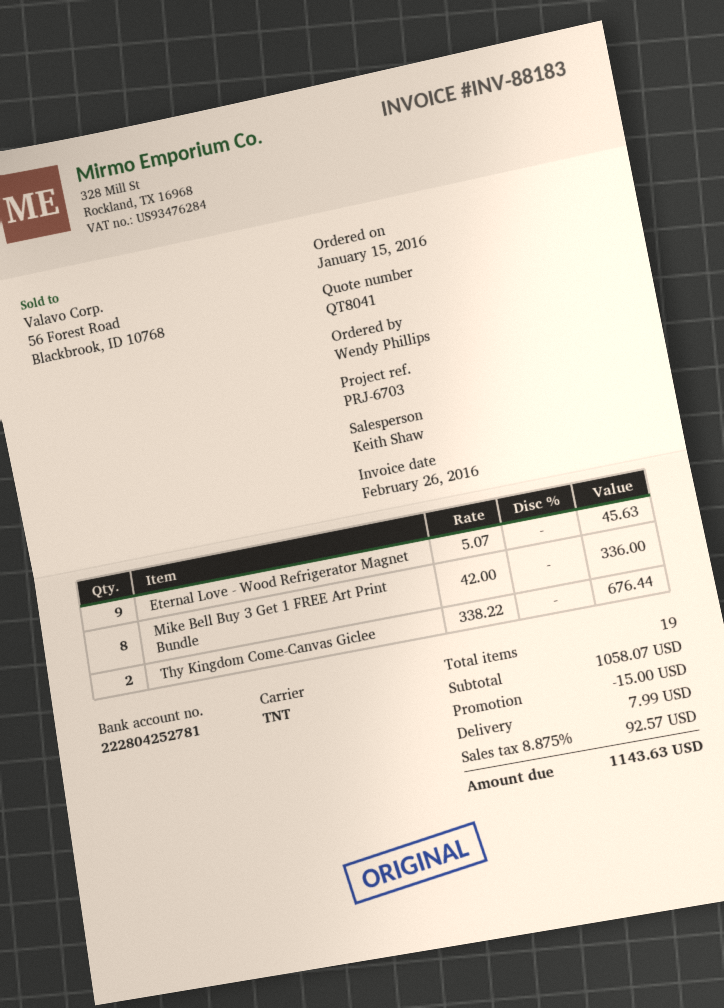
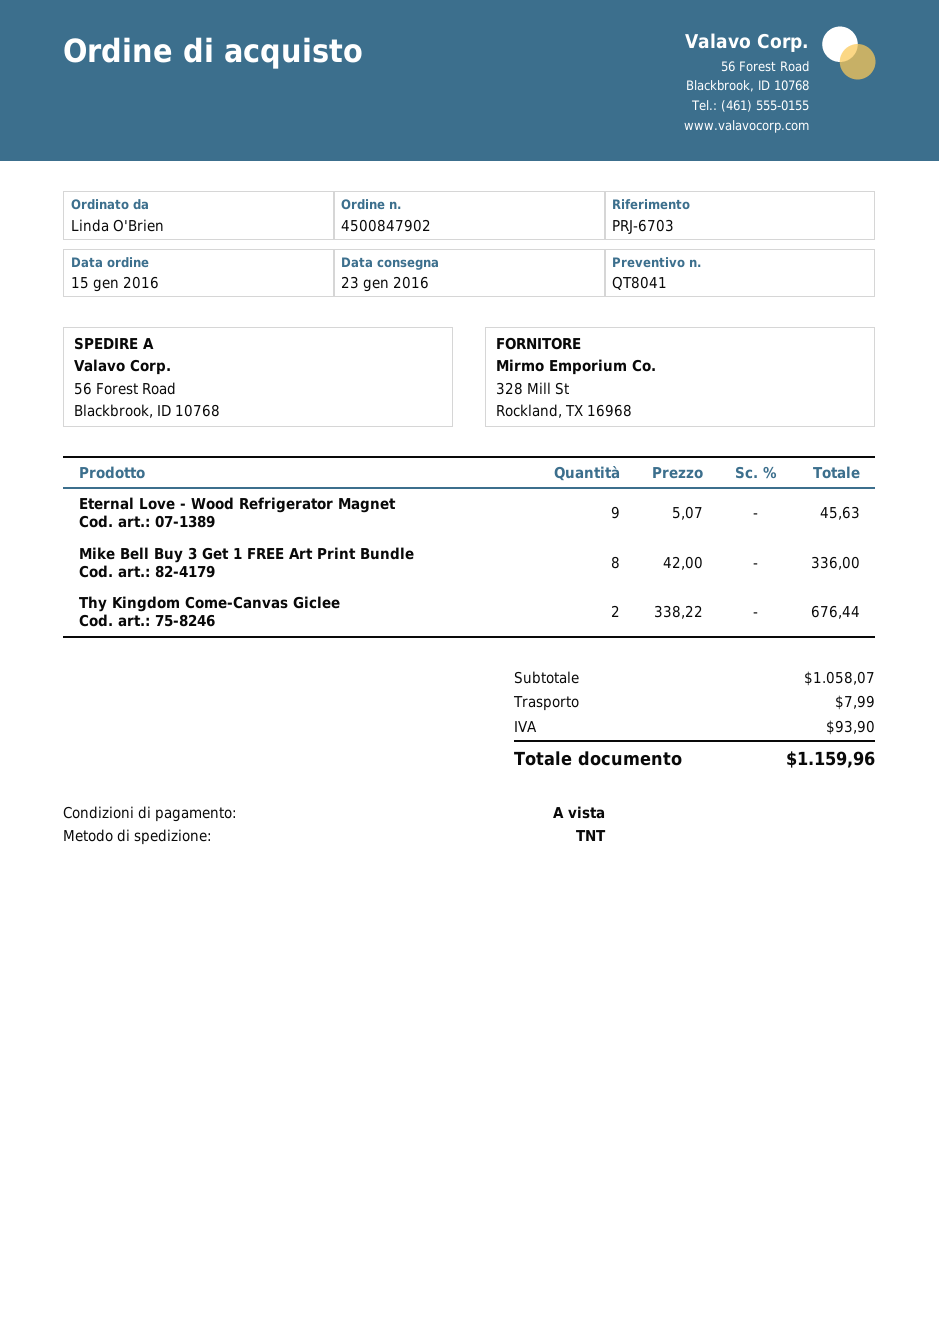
ordered by: Wendy Phillips -> Linda O'Brien
discount: 15.00 -> none
tax: 92.57 -> 93.90
total: 1143.63 -> 1159.96

